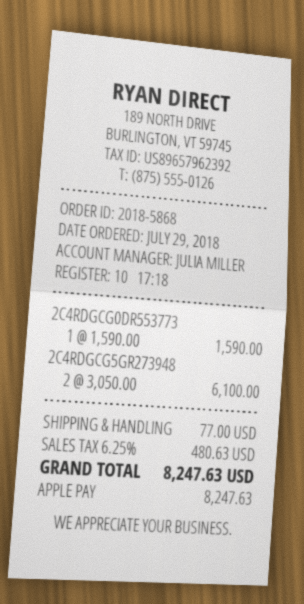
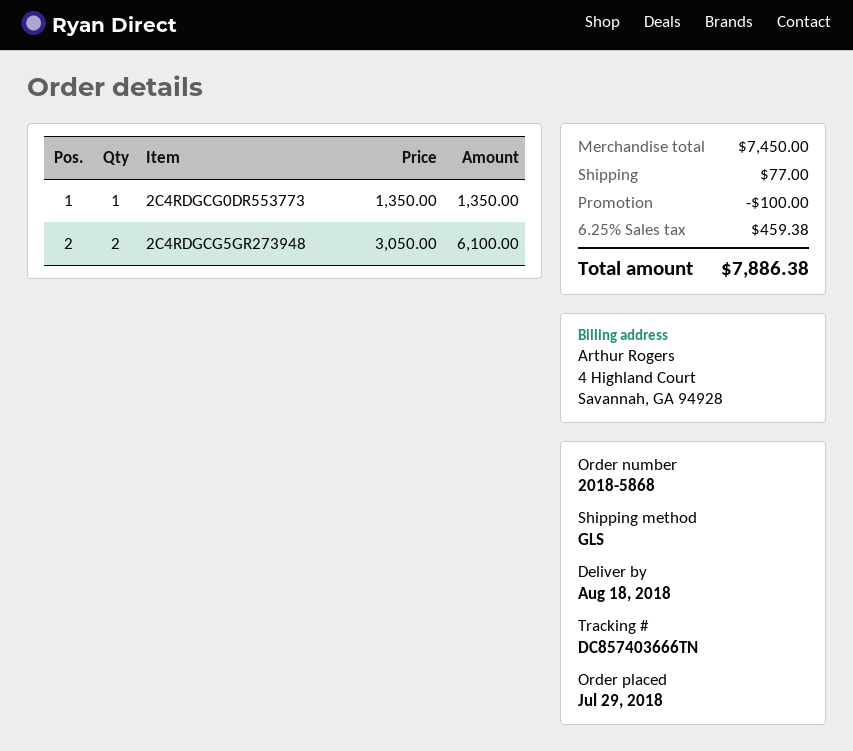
2C4RDGCG0DR553773: 1 x 1590.00 = 1590.00 -> 1 x 1350.00 = 1350.00
discount: none -> 100.00
tax: 6.25% = 480.63 -> 6.25% = 459.38
total: 8247.63 -> 7886.38

